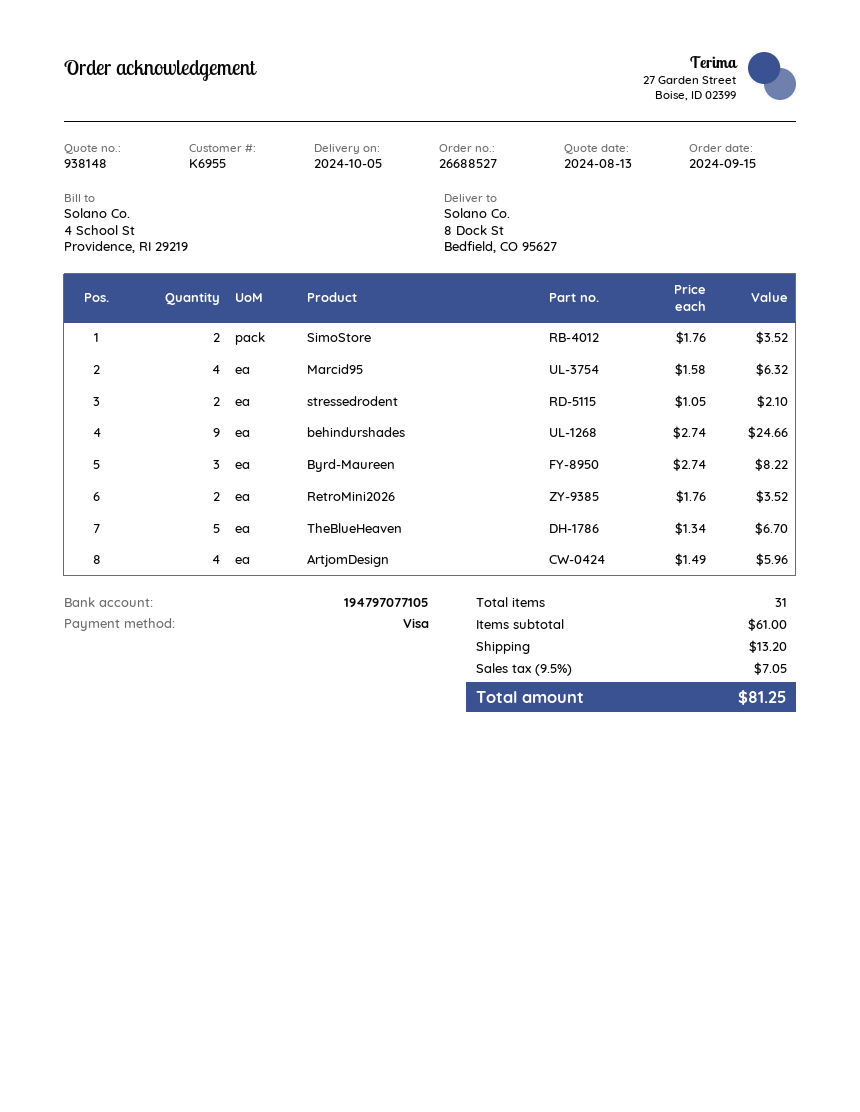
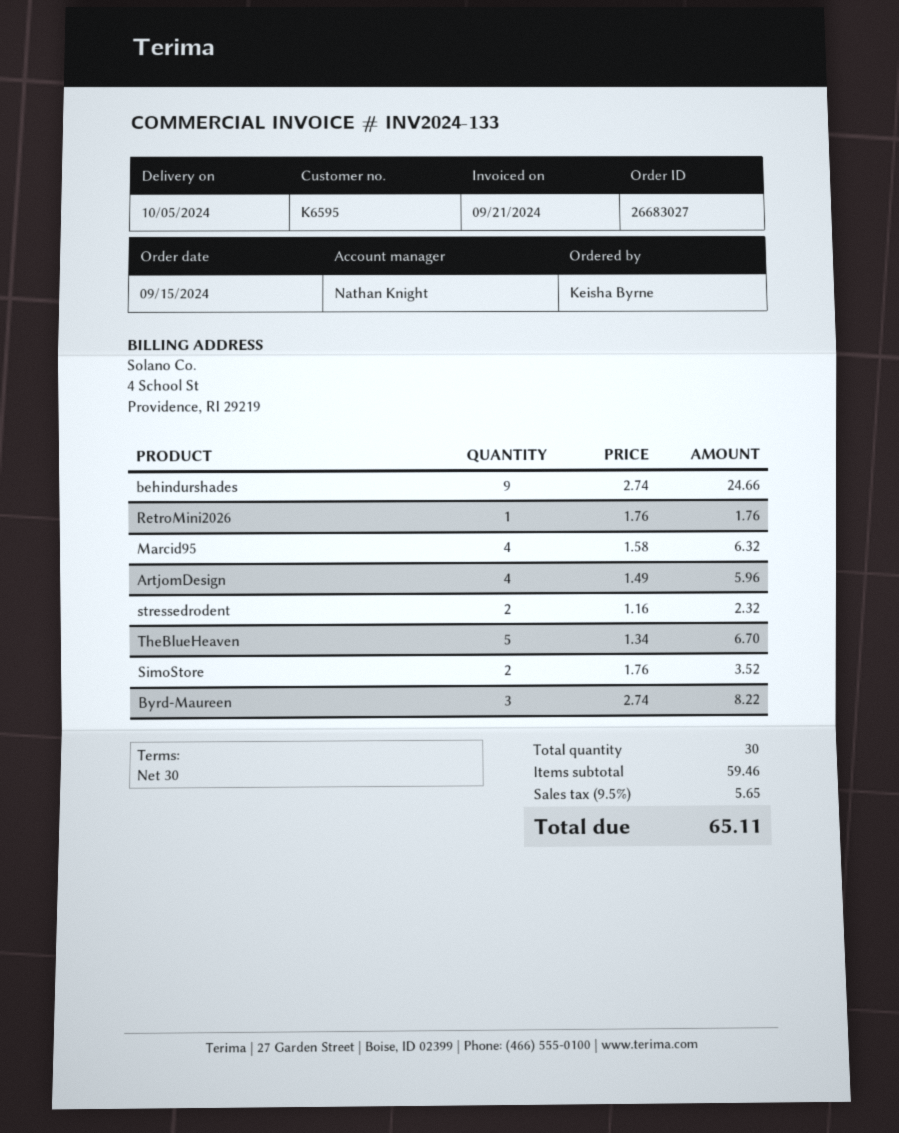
order number: 26688527 -> 26683027
customer number: K6955 -> K6595
stressedrodent: 2 x 1.05 = 2.10 -> 2 x 1.16 = 2.32
RetroMini2026: 2 x 1.76 = 3.52 -> 1 x 1.76 = 1.76
total quantity: 31 -> 30
subtotal: 61.00 -> 59.46
shipping: 13.20 -> none
tax: 9.5% = 7.05 -> 9.5% = 5.65
total: 81.25 -> 65.11

